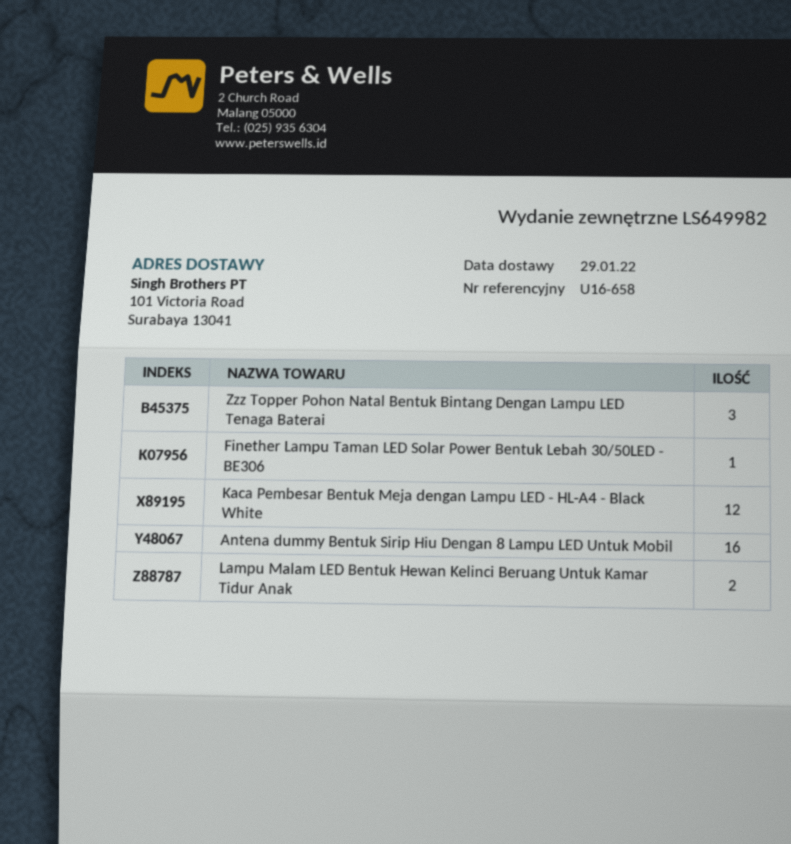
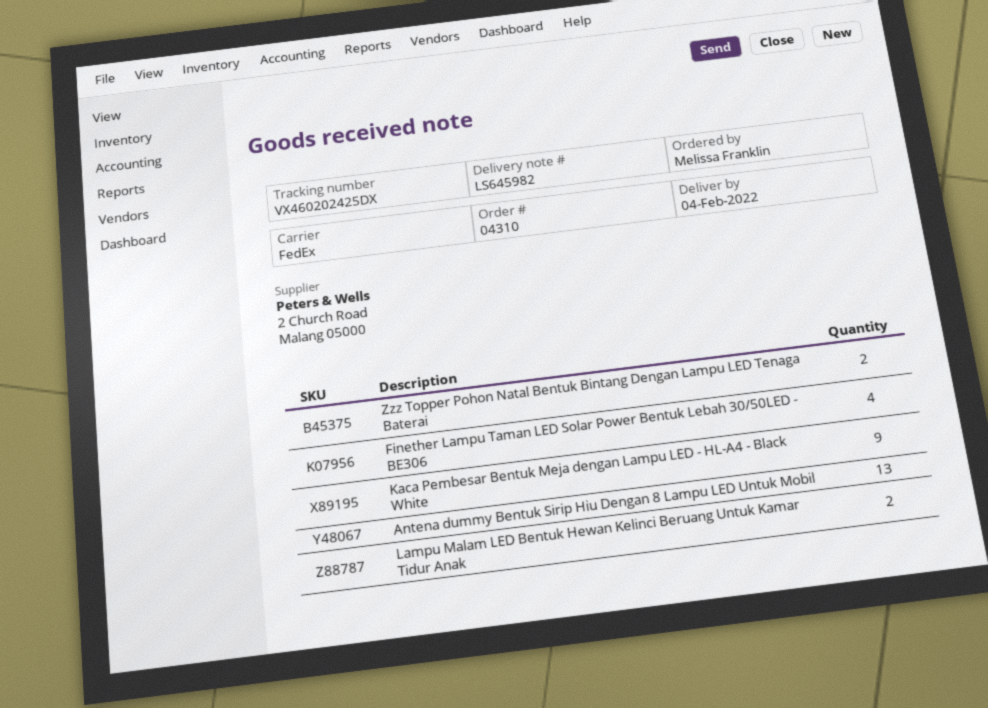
delivery note number: LS649982 -> LS645982
delivery date: 2022-01-29 -> 2022-02-04
Zzz Topper Pohon Natal Bentuk Bintang Dengan Lampu LED Tenaga Baterai: 3 -> 2
Finether Lampu Taman LED Solar Power Bentuk Lebah 30/50LED - BE306: 1 -> 4
Kaca Pembesar Bentuk Meja dengan Lampu LED - HL-A4 - Black White: 12 -> 9
Antena dummy Bentuk Sirip Hiu Dengan 8 Lampu LED Untuk Mobil: 16 -> 13

